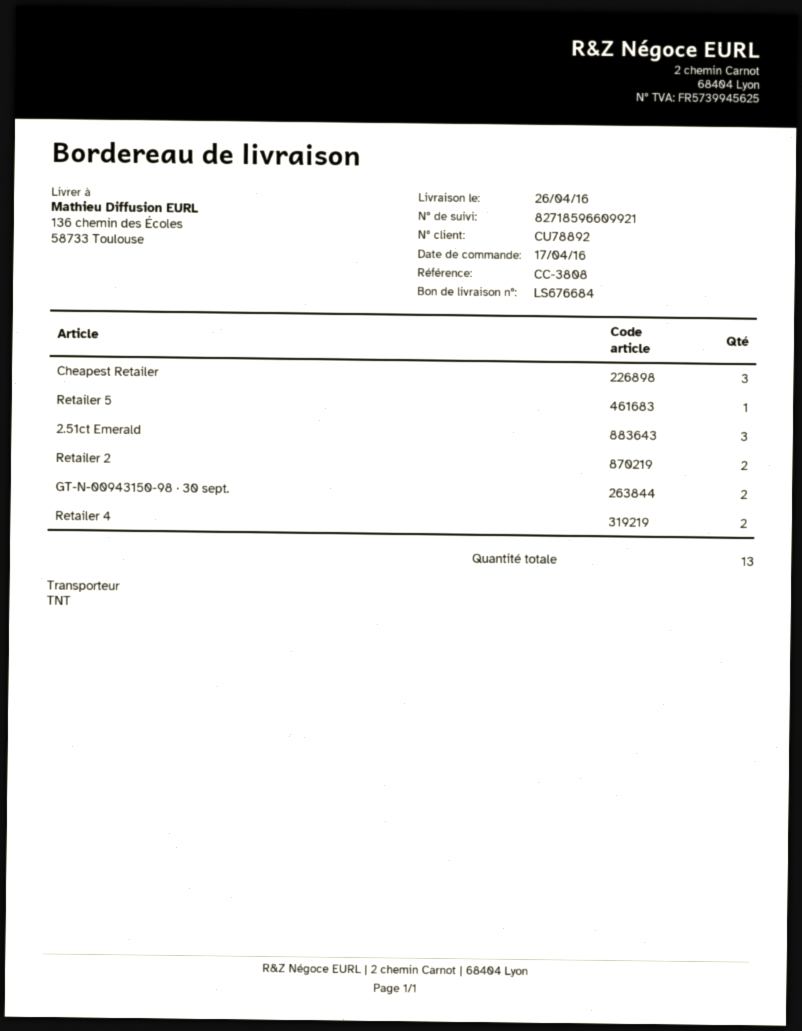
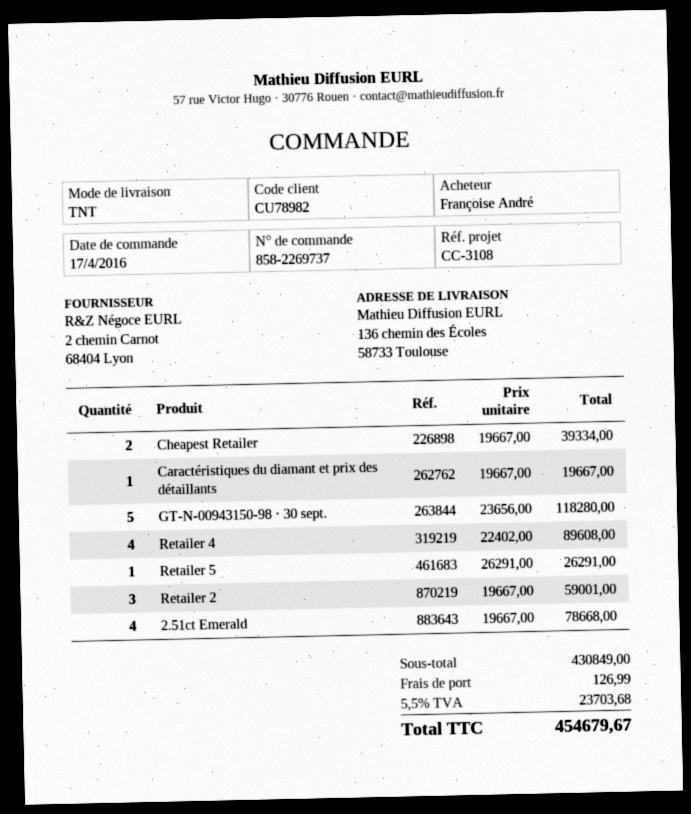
customer number: CU78892 -> CU78982
reference: CC-3808 -> CC-3108
Cheapest Retailer: 3 -> 2
2.51ct Emerald: 3 -> 4
Retailer 2: 2 -> 3
GT-N-00943150-98 · 30 sept.: 2 -> 5
Retailer 4: 2 -> 4
Caractéristiques du diamant et prix des détaillants: none -> 1

